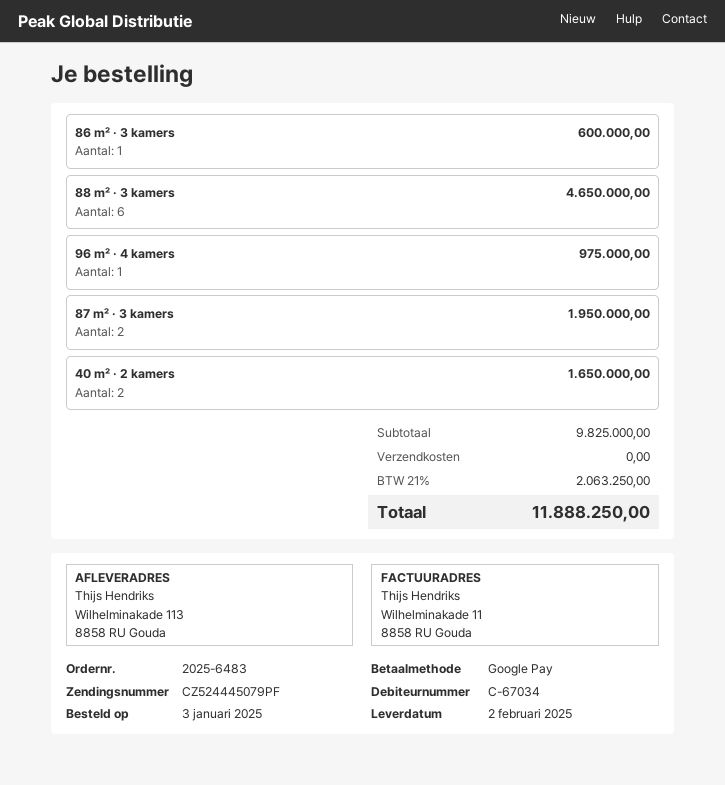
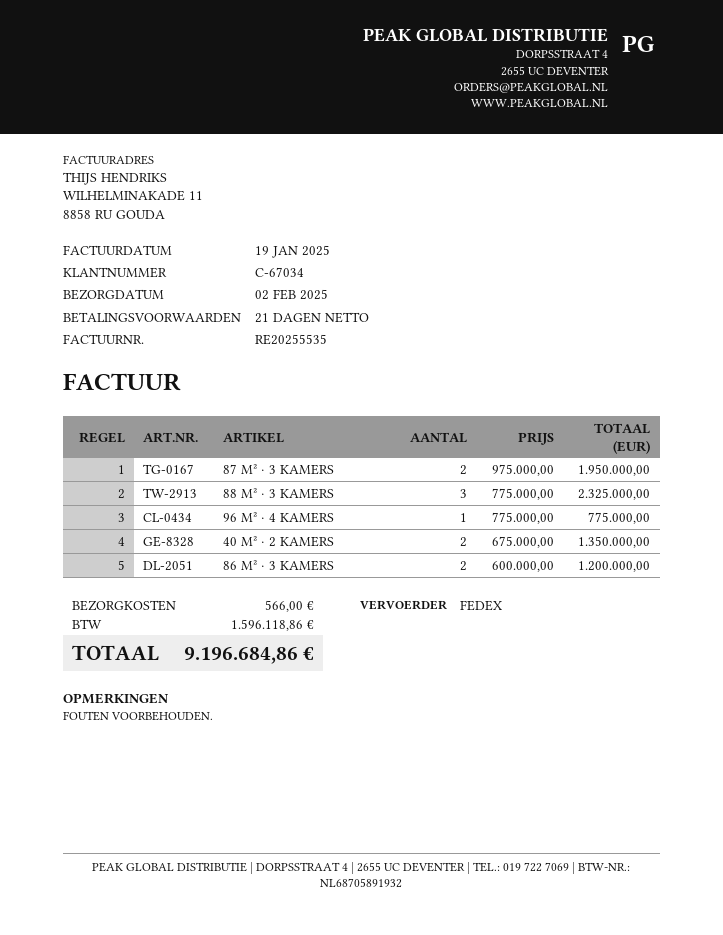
86 m² · 3 kamers: 1 for 600000.00 -> 2 for 1200000.00
88 m² · 3 kamers: 6 for 4650000.00 -> 3 for 2325000.00
96 m² · 4 kamers: 1 for 975000.00 -> 1 for 775000.00
40 m² · 2 kamers: 2 for 1650000.00 -> 2 for 1350000.00
shipping: 0.00 -> 566.00
tax: 2063250.00 -> 1596118.86
total: 11888250.00 -> 9196684.86

